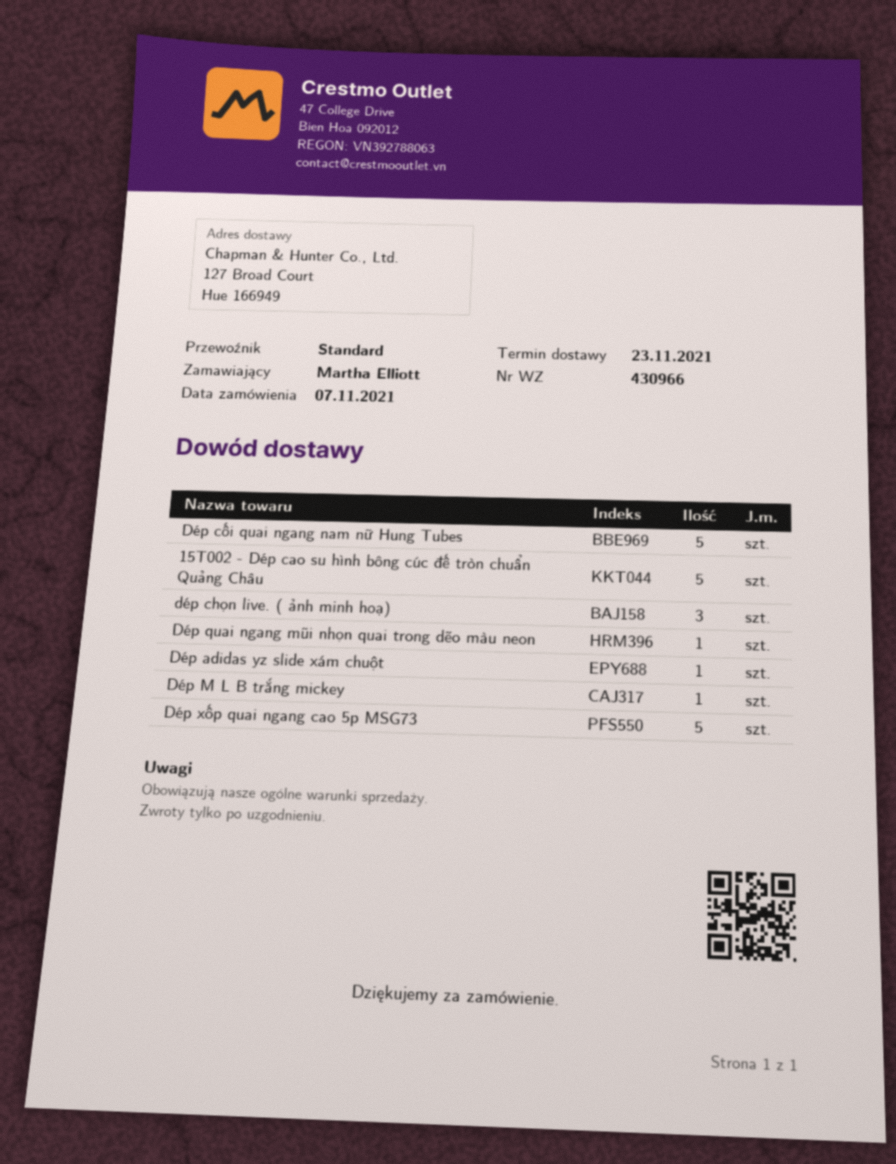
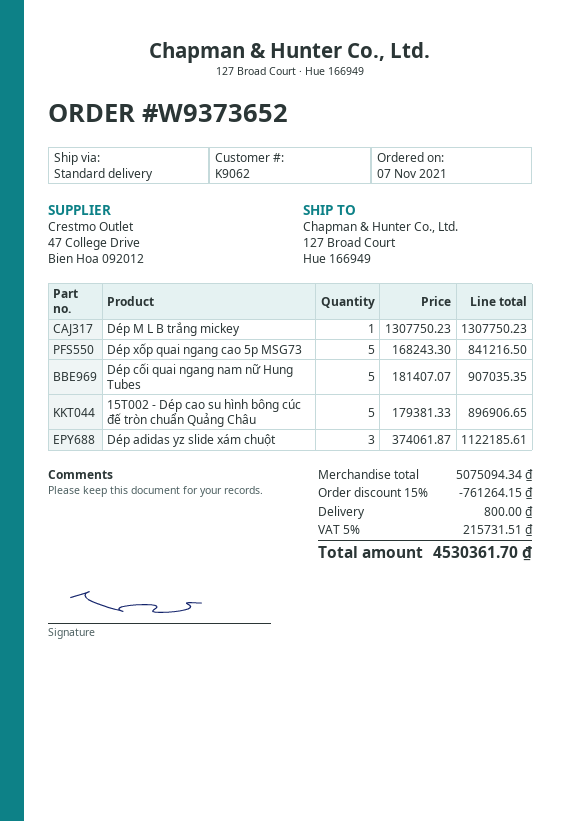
dép chọn live. ( ảnh minh hoạ): 3 -> none
Dép quai ngang mũi nhọn quai trong dẽo màu neon: 1 -> none
Dép adidas yz slide xám chuột: 1 -> 3

